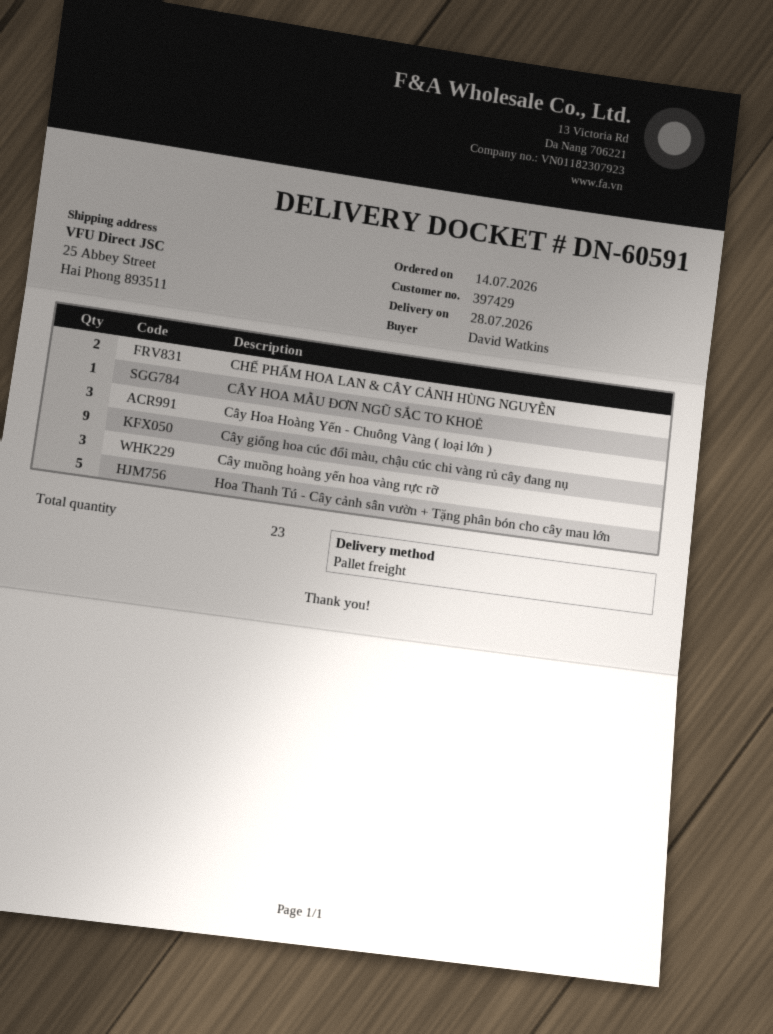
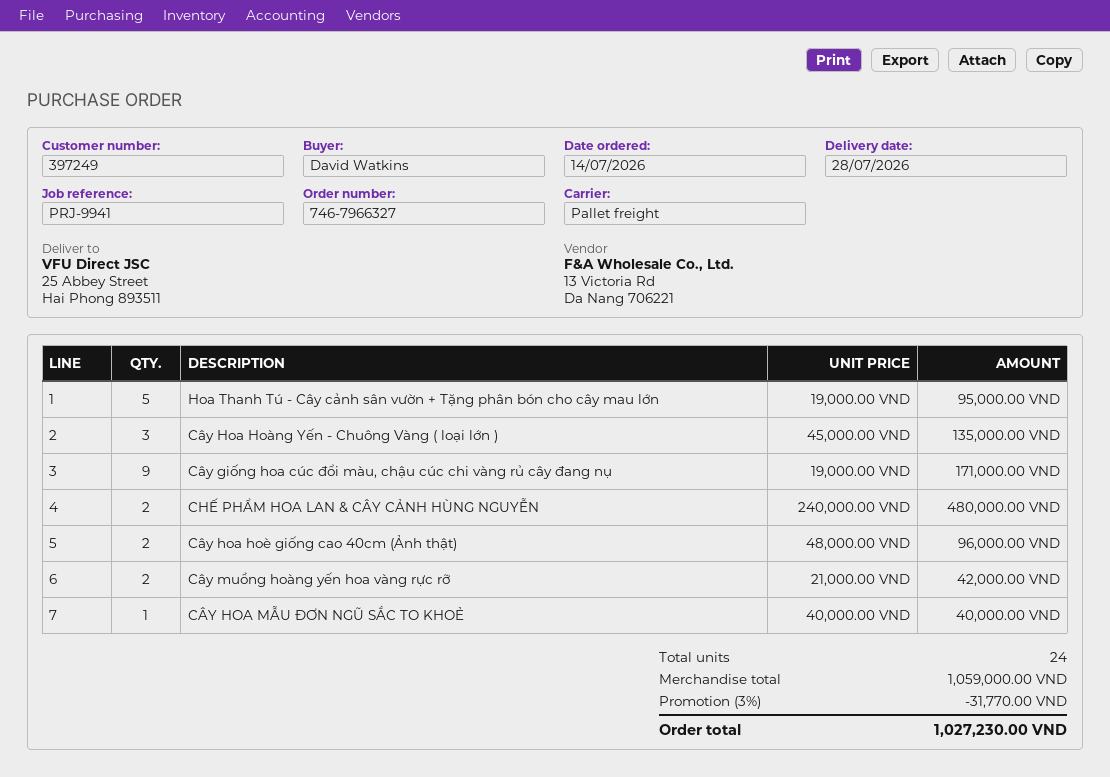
customer number: 397429 -> 397249
Cây muồng hoàng yến hoa vàng rực rỡ: 3 -> 2
Cây hoa hoè giống cao 40cm (Ảnh thật): none -> 2
total quantity: 23 -> 24

